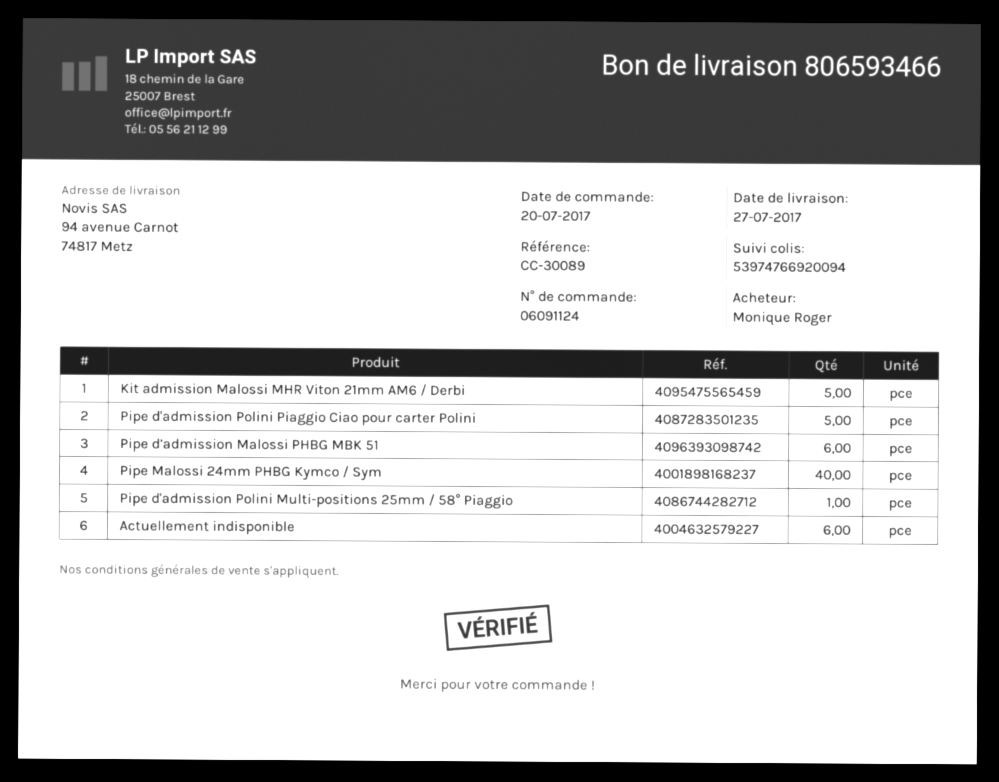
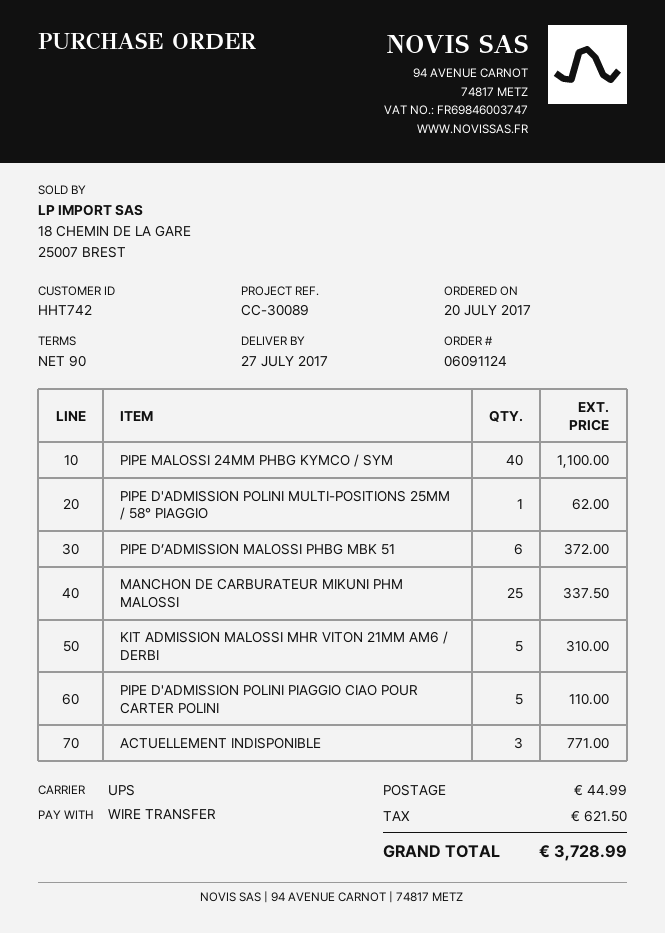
Actuellement indisponible: 6 -> 3
MANCHON DE CARBURATEUR MIKUNI PHM MALOSSI: none -> 25

